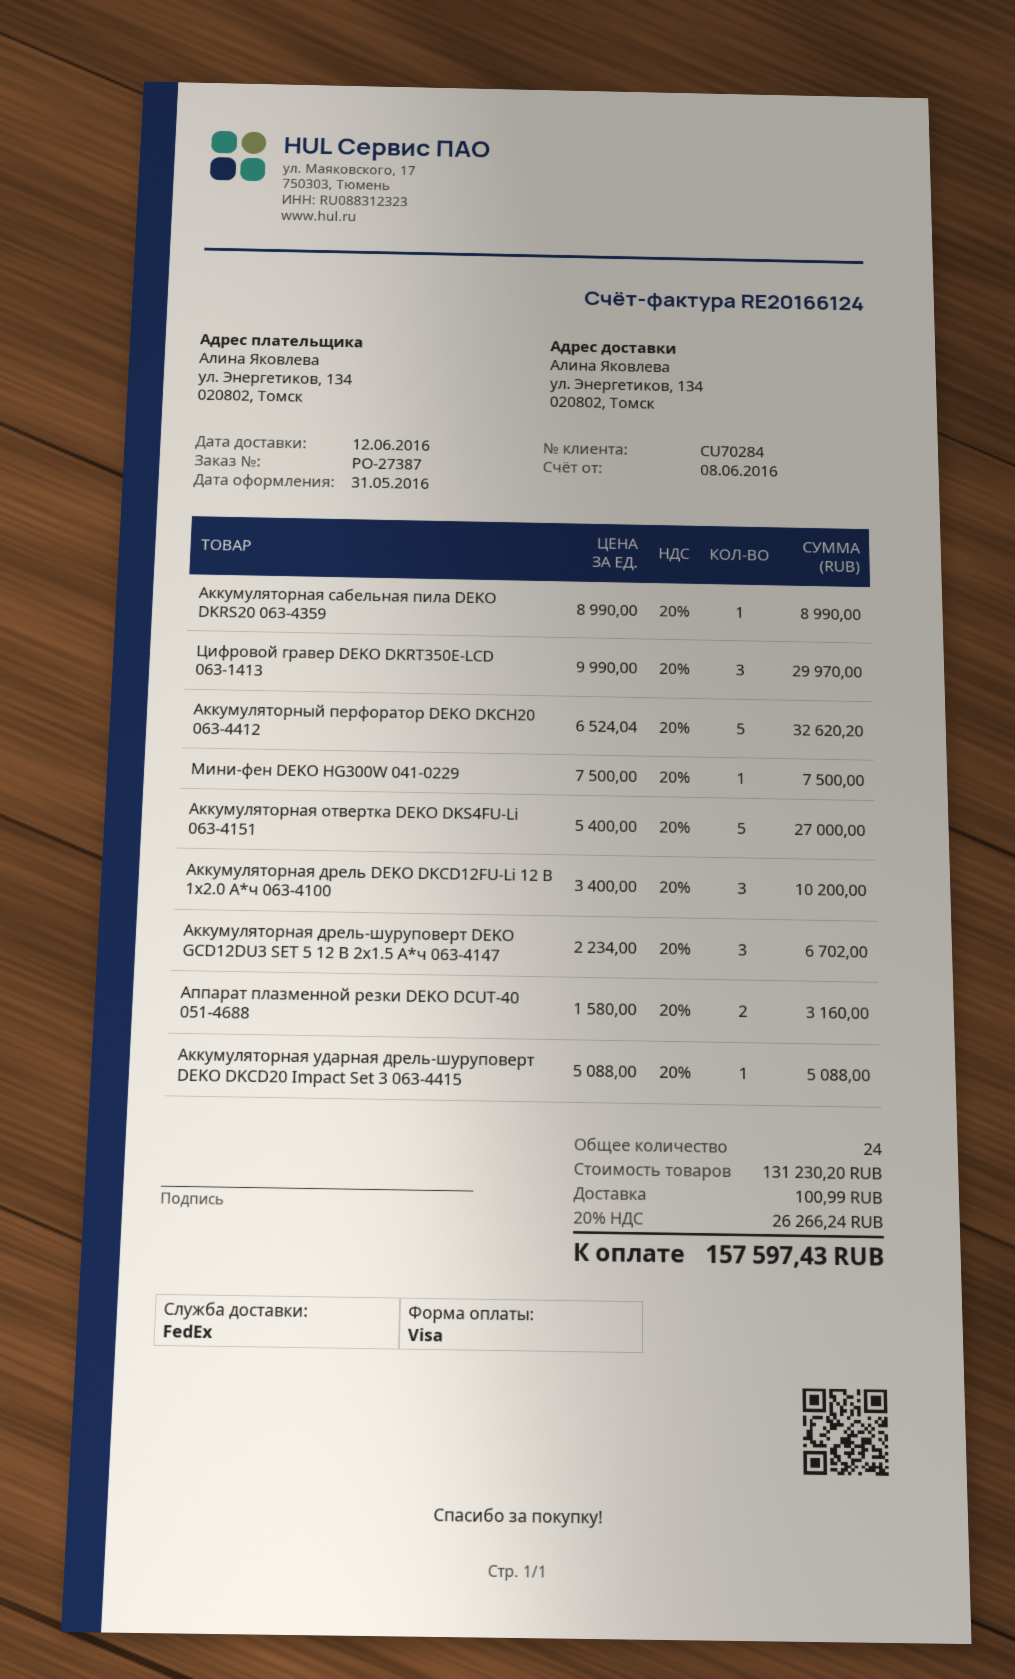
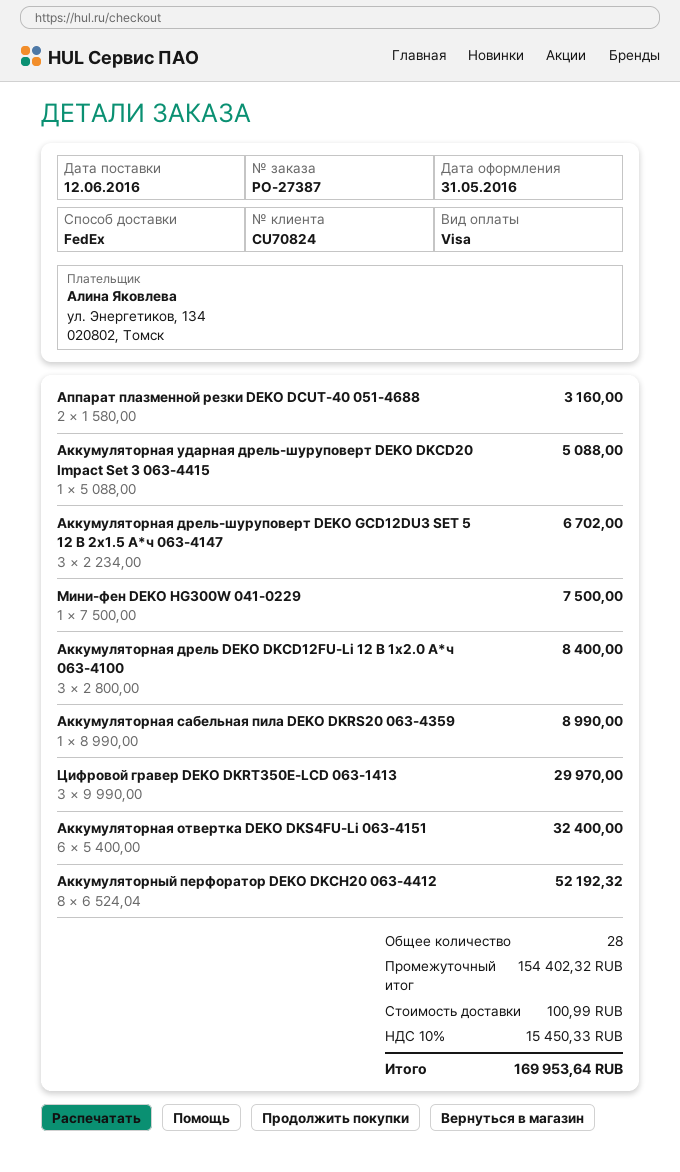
customer number: CU70284 -> CU70824
Аккумуляторный перфоратор DEKO DKCH20 063-4412: 5 x 6524.04 = 32620.20 -> 8 x 6524.04 = 52192.32
Аккумуляторная отвертка DEKO DKS4FU-Li 063-4151: 5 x 5400.00 = 27000.00 -> 6 x 5400.00 = 32400.00
Аккумуляторная дрель DEKO DKCD12FU-Li 12 В 1х2.0 А*ч 063-4100: 3 x 3400.00 = 10200.00 -> 3 x 2800.00 = 8400.00
total quantity: 24 -> 28
subtotal: 131230.20 -> 154402.32
tax: 20% = 26266.24 -> 10% = 15450.33
total: 157597.43 -> 169953.64

